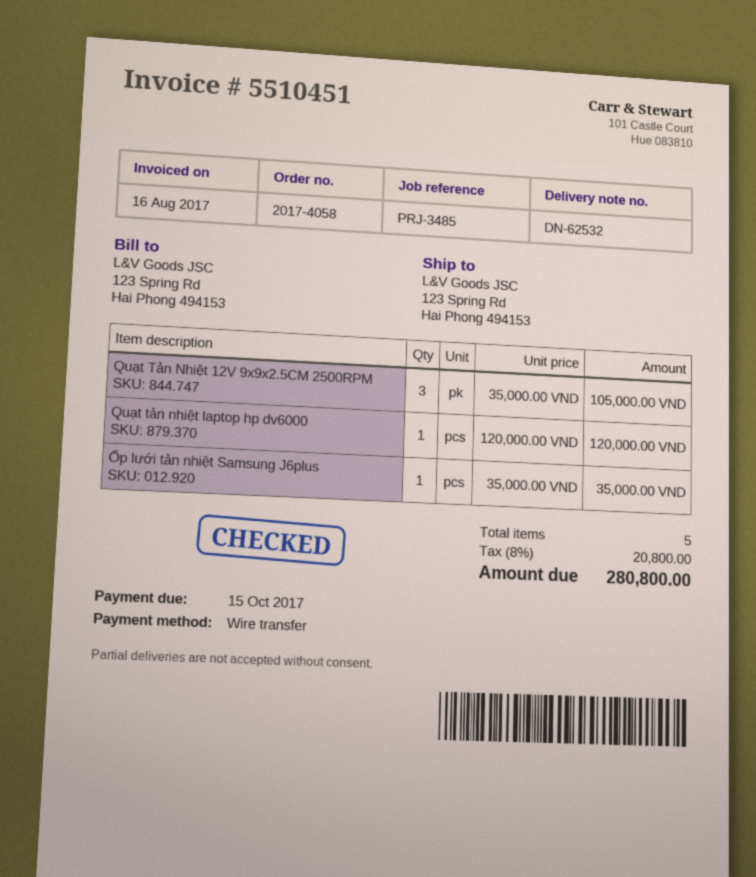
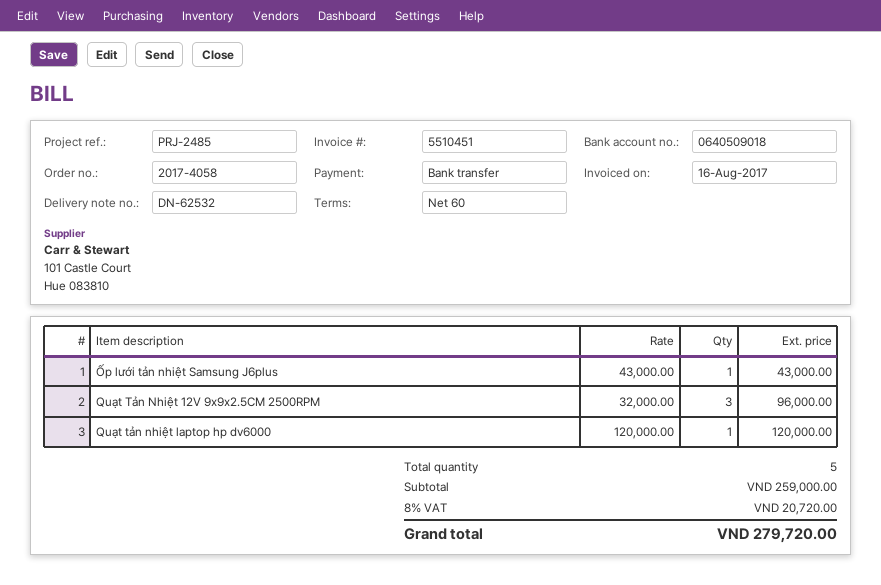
reference: PRJ-3485 -> PRJ-2485
Quạt Tản Nhiệt 12V 9x9x2.5CM 2500RPM: 3 x 35000.00 = 105000.00 -> 3 x 32000.00 = 96000.00
Ốp lưới tản nhiệt Samsung J6plus: 1 x 35000.00 = 35000.00 -> 1 x 43000.00 = 43000.00
tax: 8% = 20800.00 -> 8% = 20720.00
total: 280800.00 -> 279720.00

